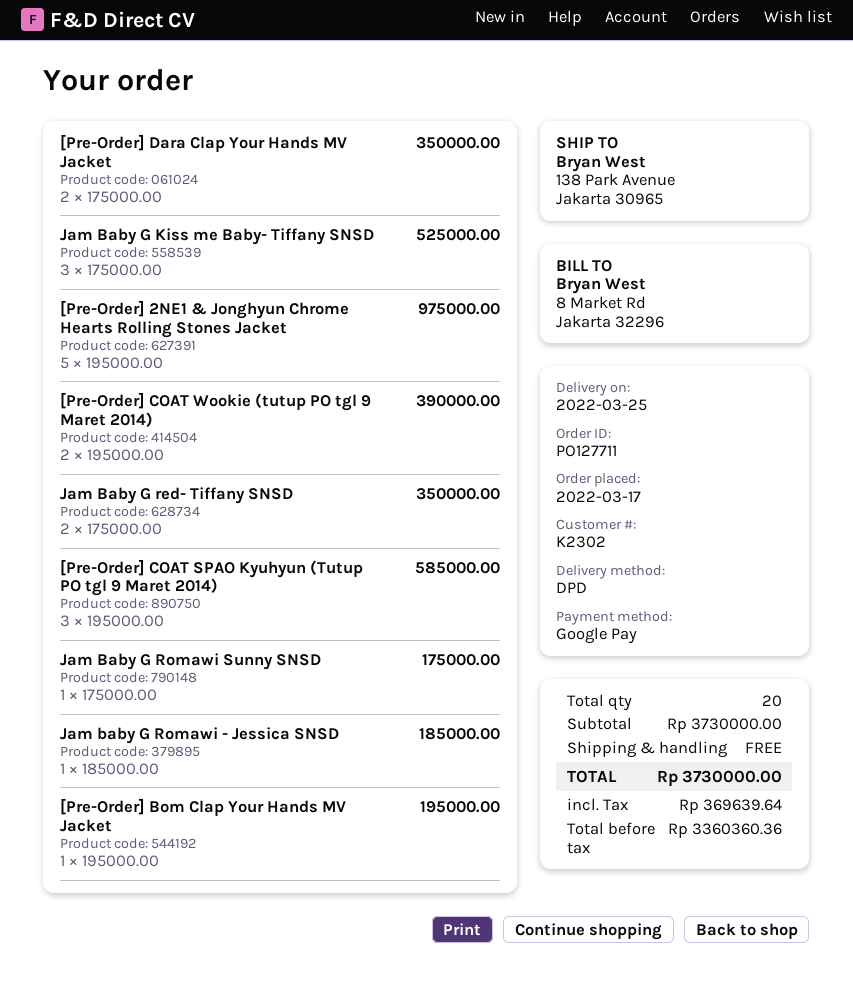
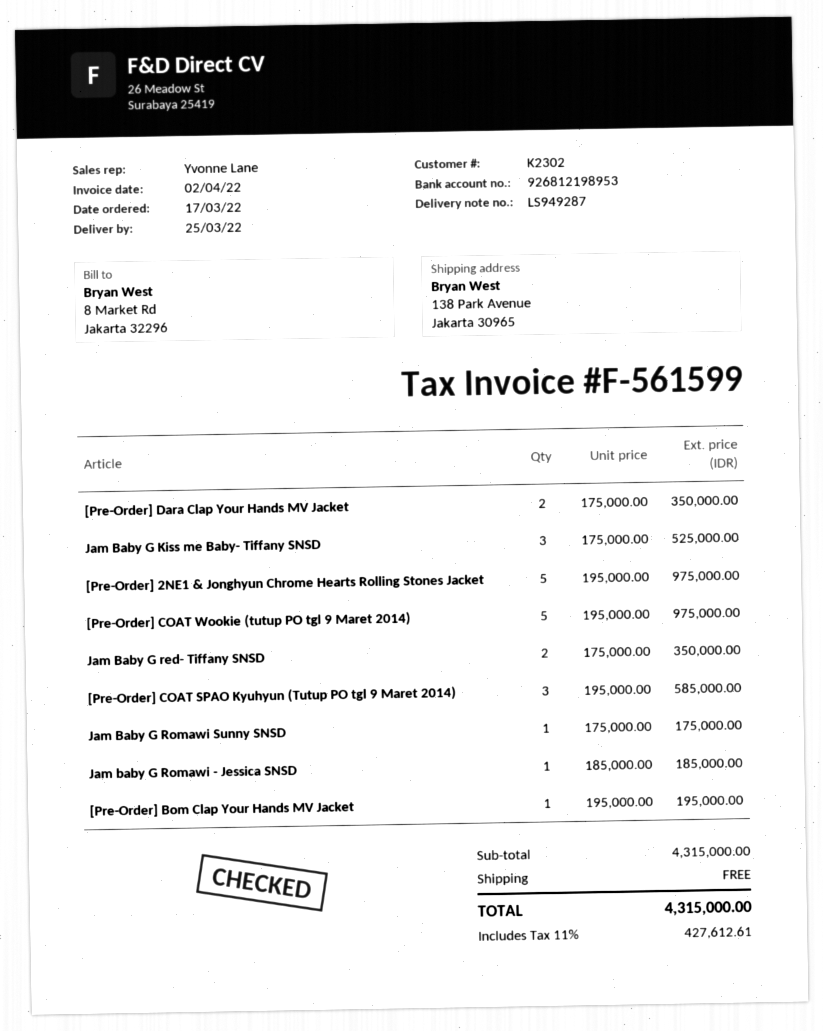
[Pre-Order] COAT Wookie (tutup PO tgl 9 Maret 2014): 2 x 195000.00 = 390000.00 -> 5 x 195000.00 = 975000.00
subtotal: 3730000.00 -> 4315000.00
tax: 369639.64 -> 427612.61
total: 3730000.00 -> 4315000.00

